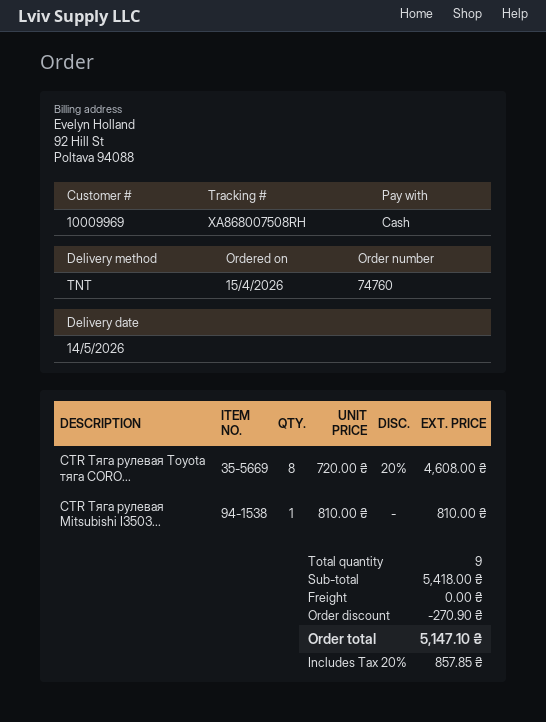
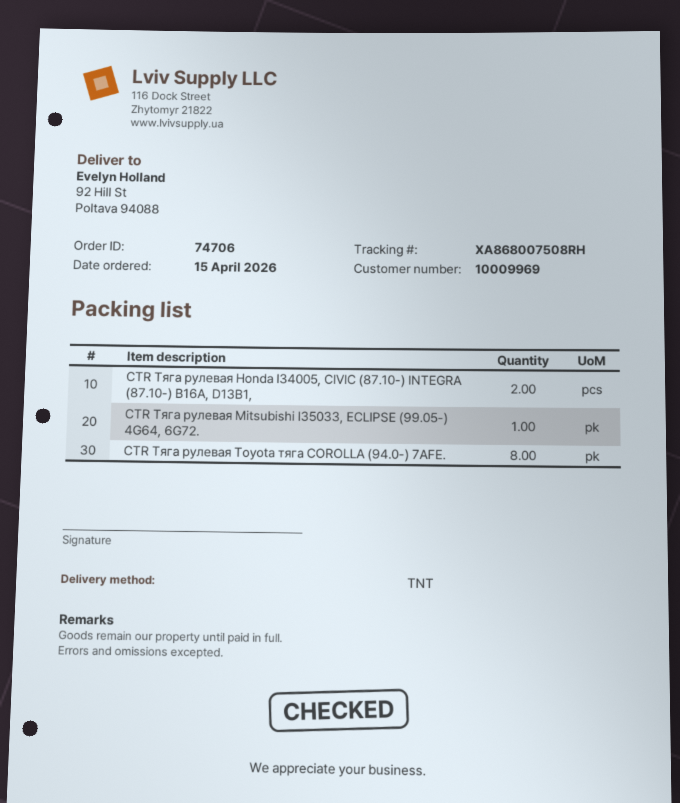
order number: 74760 -> 74706
CTR Тяга рулевая Honda I34005, CIVIC (87.10-) INTEGRA (87.10-) B16A, D13B1,: none -> 2

